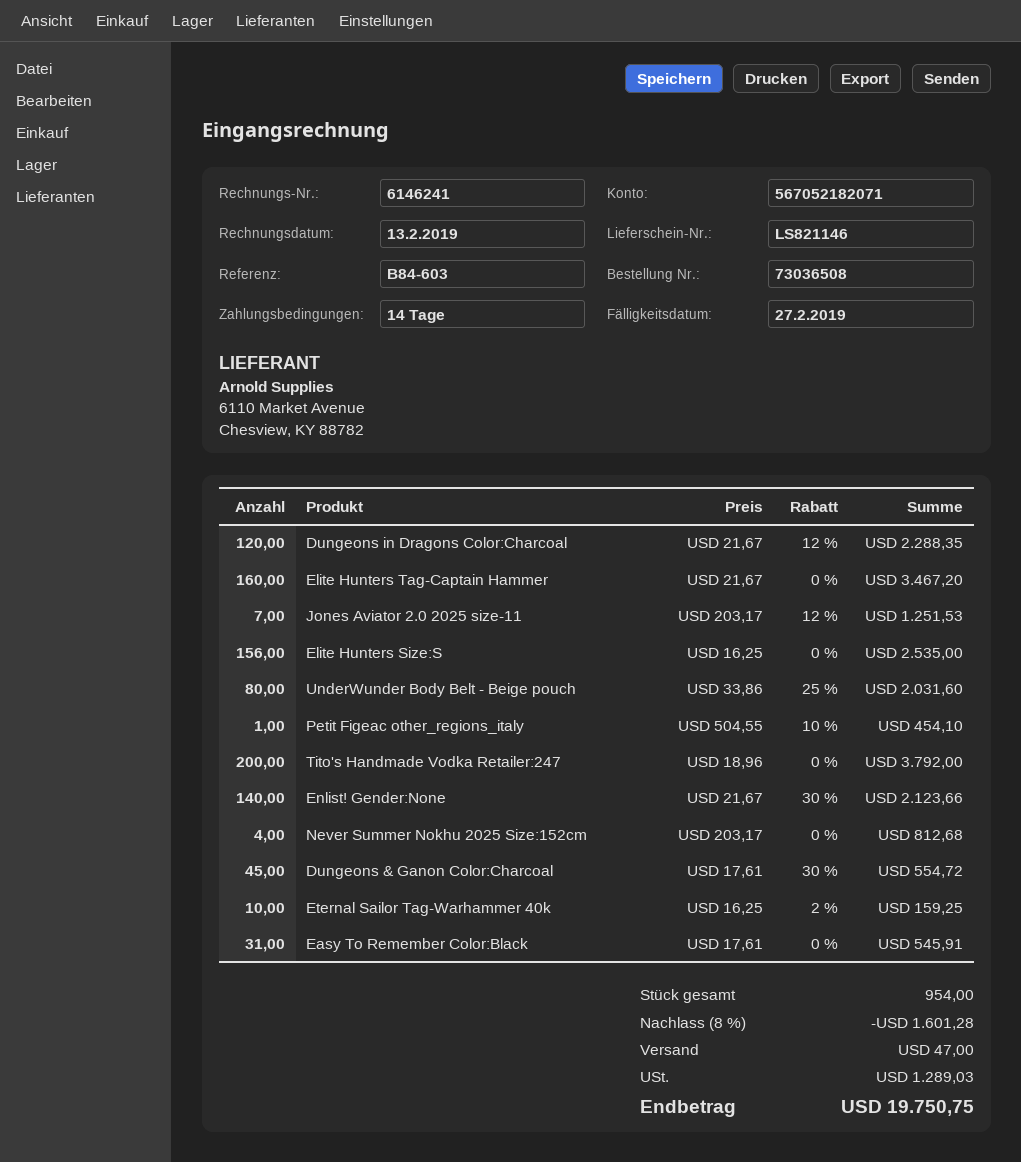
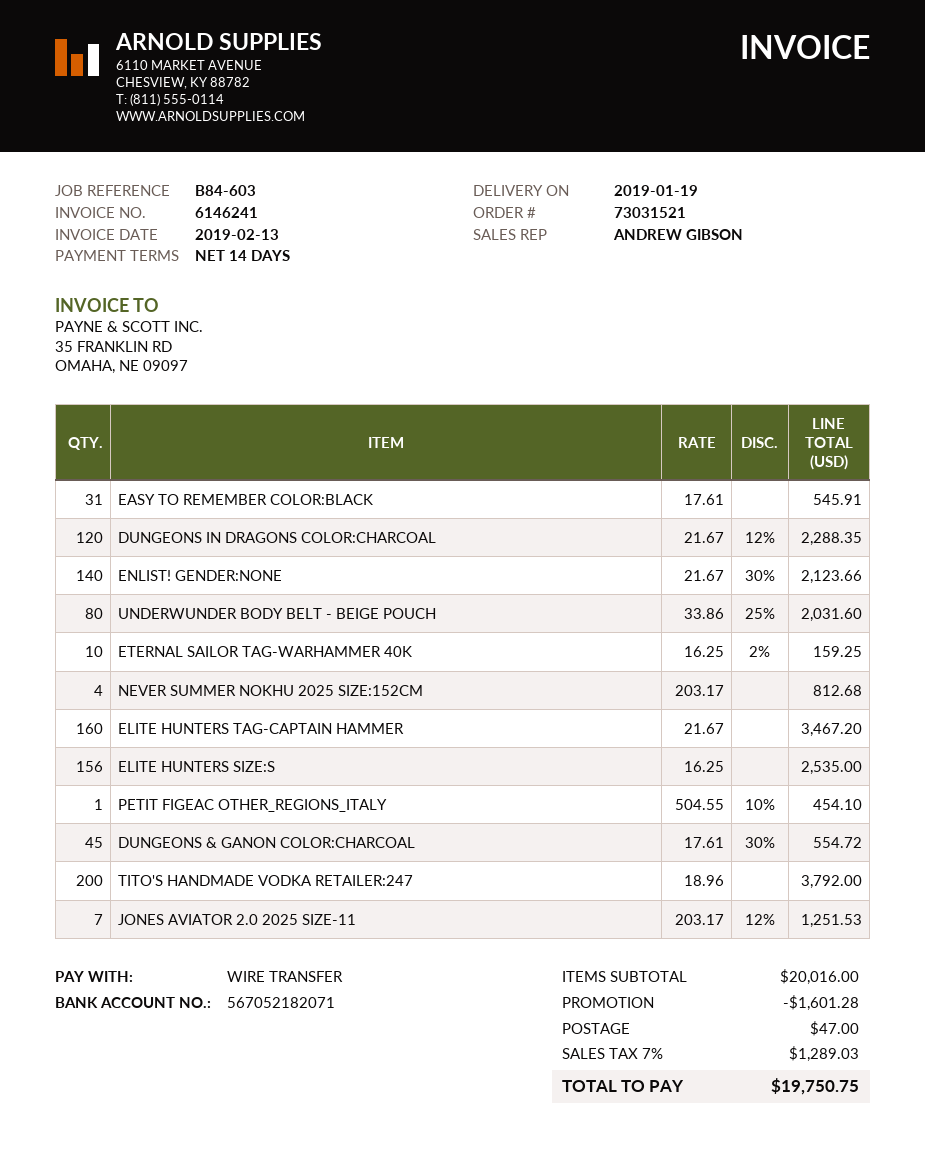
order number: 73036508 -> 73031521

